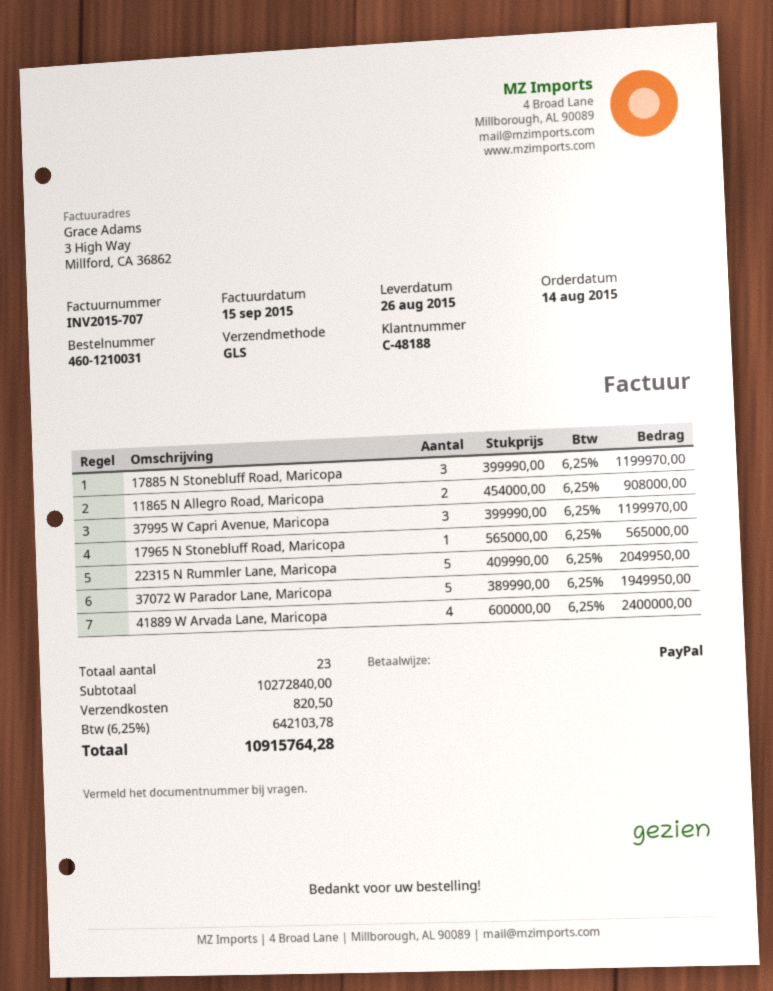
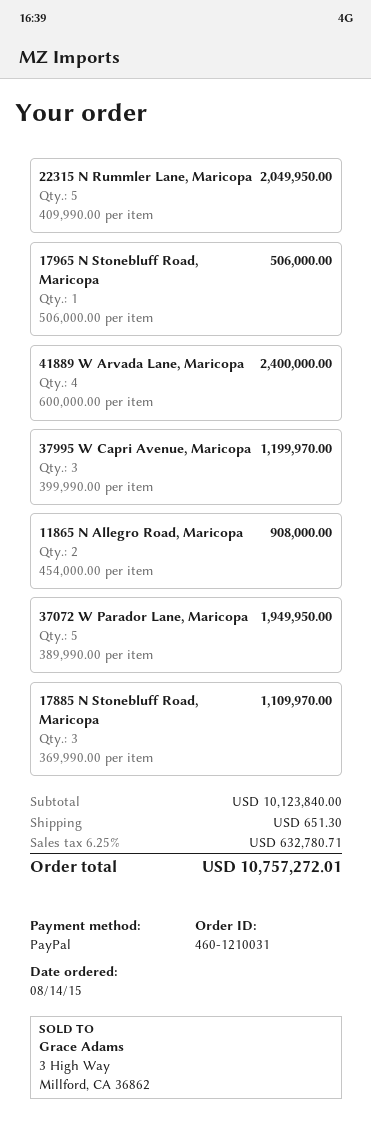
17885 N Stonebluff Road, Maricopa: 3 x 399990.00 = 1199970.00 -> 3 x 369990.00 = 1109970.00
17965 N Stonebluff Road, Maricopa: 1 x 565000.00 = 565000.00 -> 1 x 506000.00 = 506000.00
subtotal: 10272840.00 -> 10123840.00
shipping: 820.50 -> 651.30
tax: 6.25% = 642103.78 -> 6.25% = 632780.71
total: 10915764.28 -> 10757272.01

